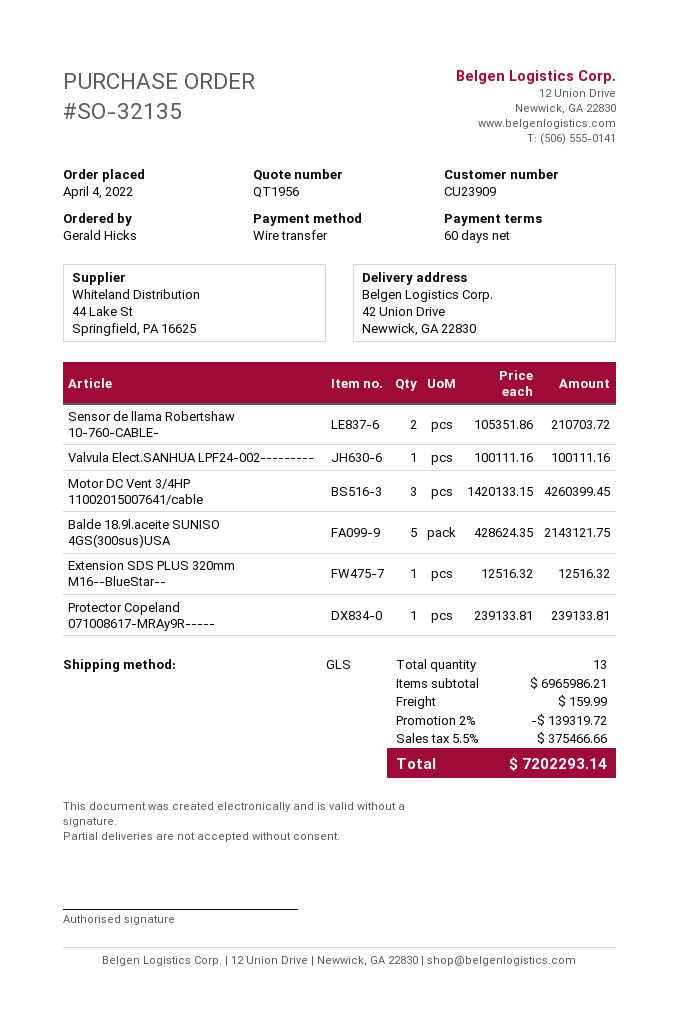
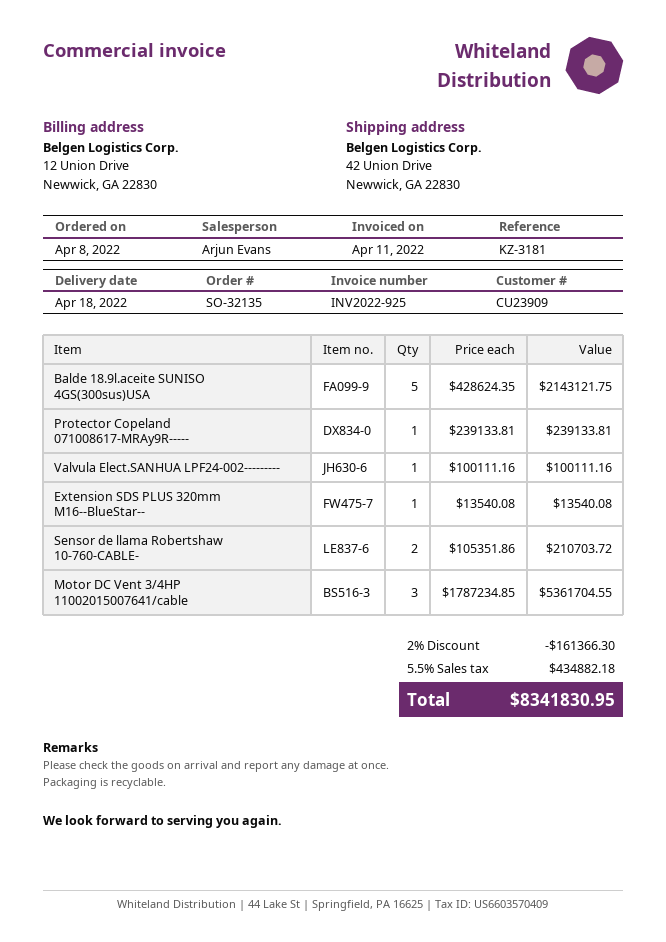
order date: 2022-04-04 -> 2022-04-08
Motor DC Vent 3/4HP 11002015007641/cable: 3 x 1420133.15 = 4260399.45 -> 3 x 1787234.85 = 5361704.55
Extension SDS PLUS 320mm M16--BlueStar--: 1 x 12516.32 = 12516.32 -> 1 x 13540.08 = 13540.08
discount: 2% = 139319.72 -> 2% = 161366.30
shipping: 159.99 -> none
tax: 5.5% = 375466.66 -> 5.5% = 434882.18
total: 7202293.14 -> 8341830.95

